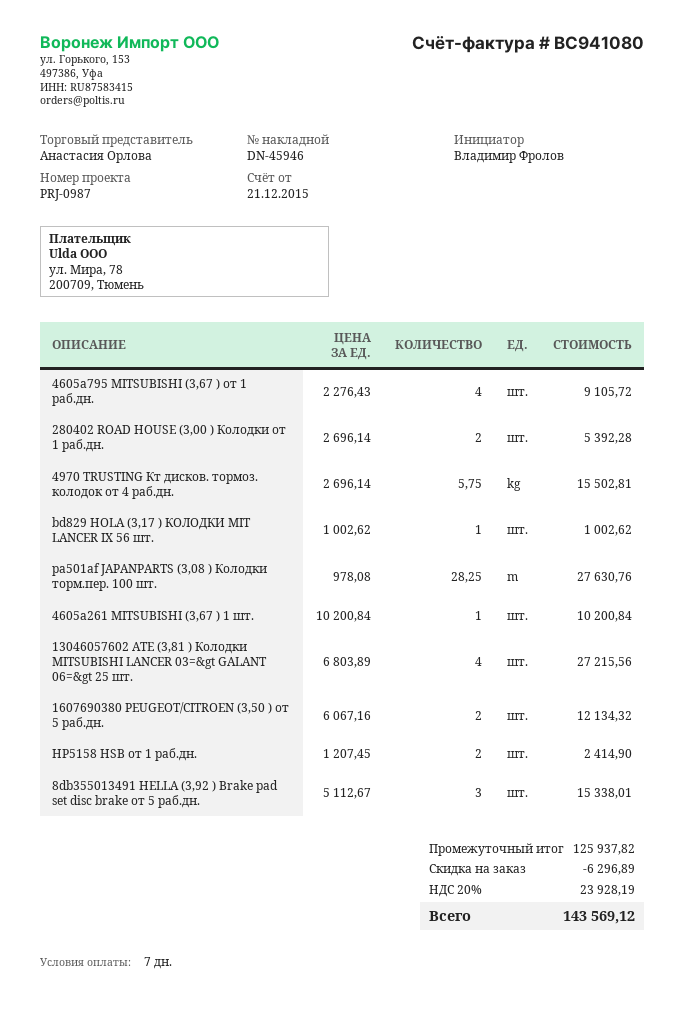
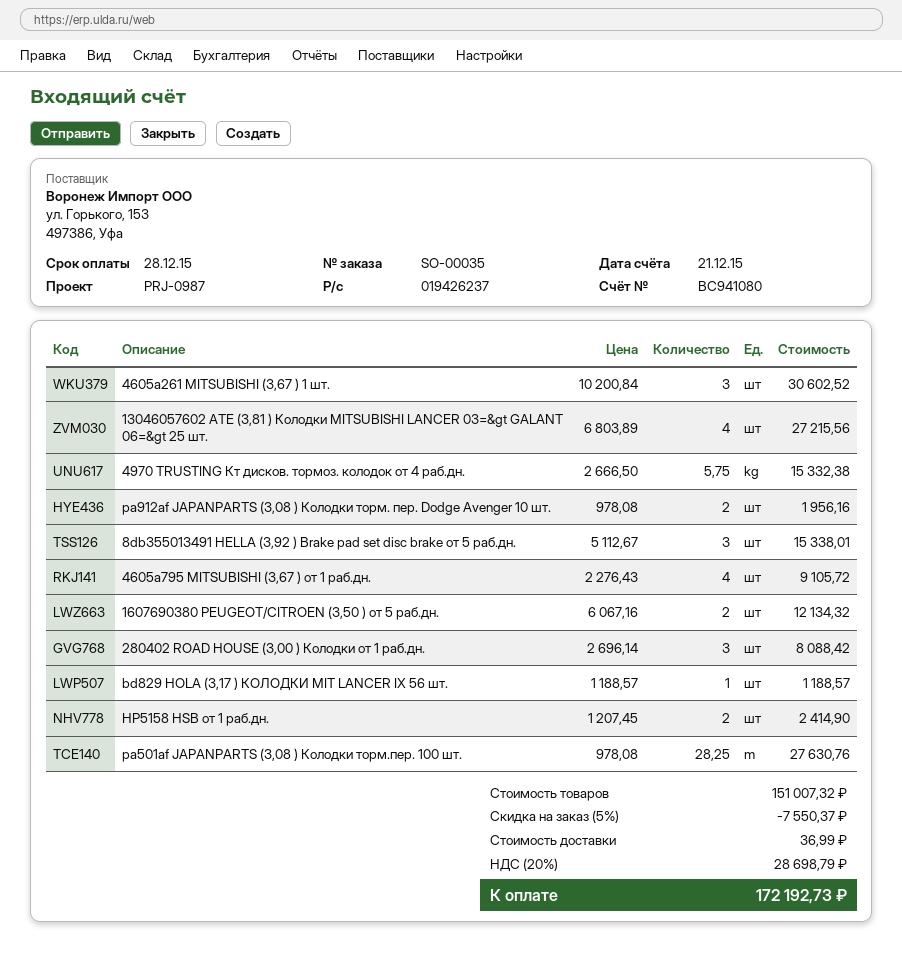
280402 ROAD HOUSE (3,00 ) Колодки от 1 раб.дн.: 2 x 2696.14 = 5392.28 -> 3 x 2696.14 = 8088.42
4970 TRUSTING Кт дисков. тормоз. колодок от 4 раб.дн.: 5.75 x 2696.14 = 15502.81 -> 5.75 x 2666.50 = 15332.38
bd829 HOLA (3,17 ) КОЛОДКИ MIT LANCER IX 56 шт.: 1 x 1002.62 = 1002.62 -> 1 x 1188.57 = 1188.57
4605a261 MITSUBISHI (3,67 ) 1 шт.: 1 x 10200.84 = 10200.84 -> 3 x 10200.84 = 30602.52
pa912af JAPANPARTS (3,08 ) Колодки торм. пер. Dodge Avenger 10 шт.: none -> 2 x 978.08 = 1956.16
subtotal: 125937.82 -> 151007.32
discount: 6296.89 -> 7550.37
shipping: none -> 36.99
tax: 20% = 23928.19 -> 20% = 28698.79
total: 143569.12 -> 172192.73

